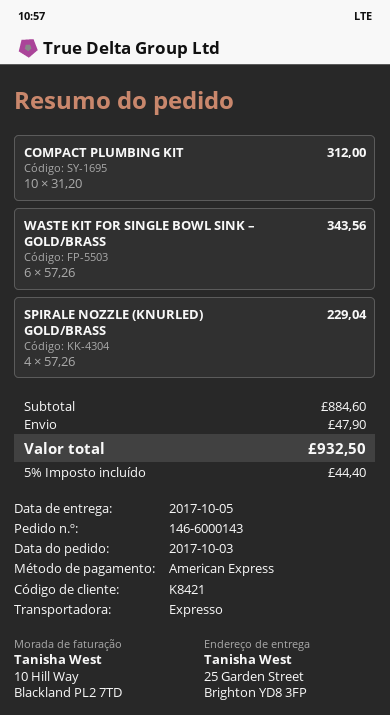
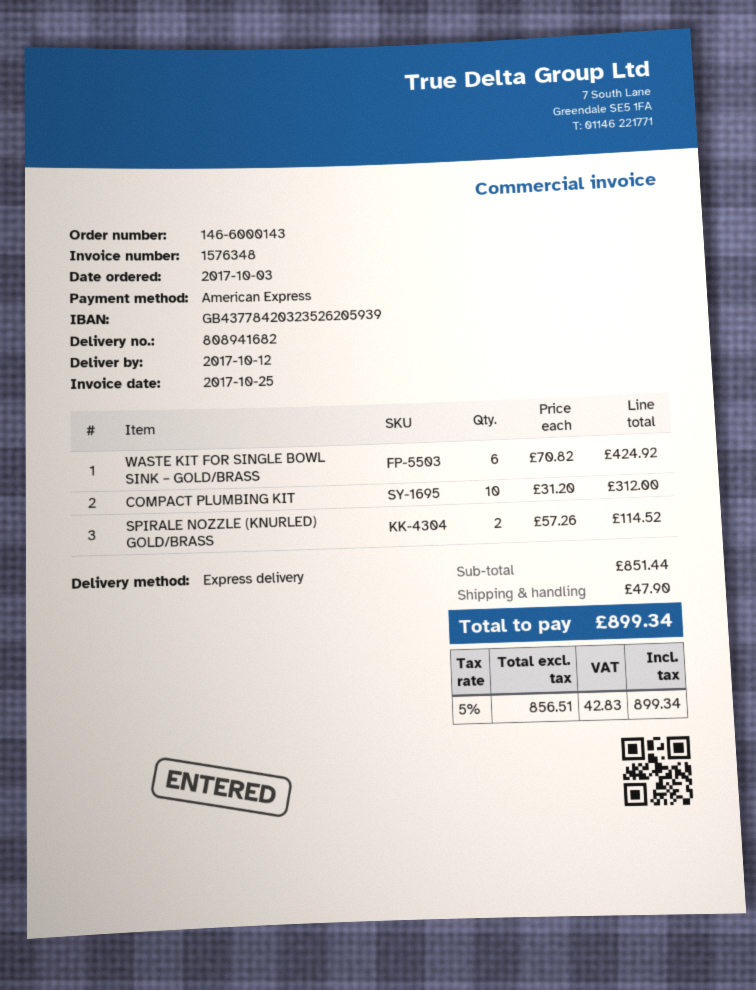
delivery date: 2017-10-05 -> 2017-10-12
WASTE KIT FOR SINGLE BOWL SINK – GOLD/BRASS: 6 x 57.26 = 343.56 -> 6 x 70.82 = 424.92
SPIRALE NOZZLE (KNURLED) GOLD/BRASS: 4 x 57.26 = 229.04 -> 2 x 57.26 = 114.52
subtotal: 884.60 -> 851.44
tax: 5% = 44.40 -> 5% = 42.83
total: 932.50 -> 899.34

